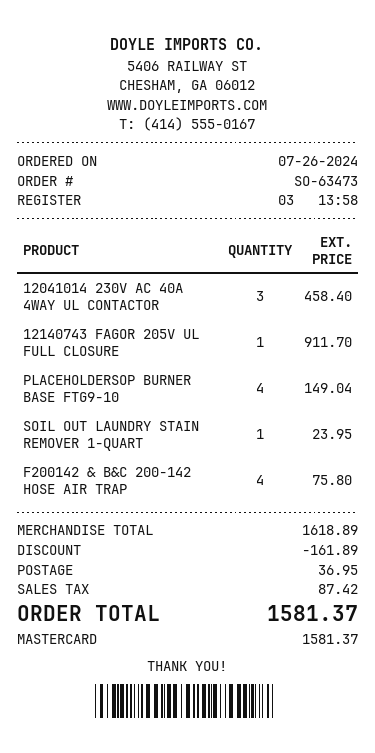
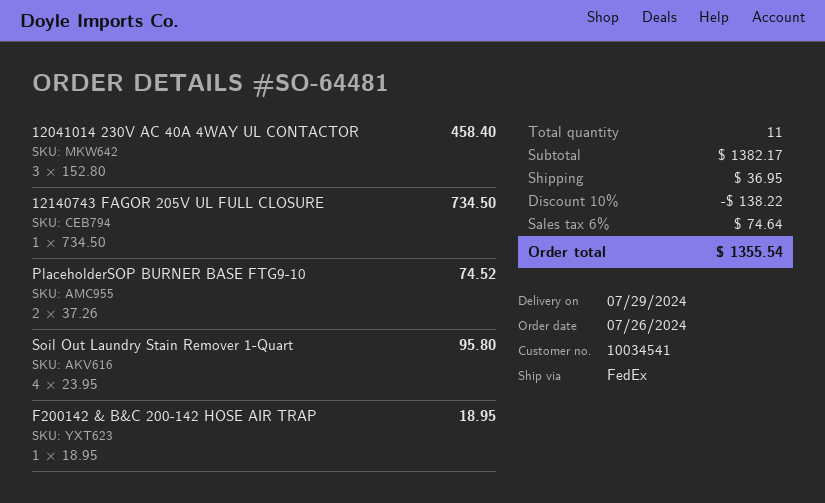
order number: SO-63473 -> SO-64481
12140743 FAGOR 205V UL FULL CLOSURE: 1 for 911.70 -> 1 for 734.50
PLACEHOLDERSOP BURNER BASE FTG9-10: 4 for 149.04 -> 2 for 74.52
SOIL OUT LAUNDRY STAIN REMOVER 1-QUART: 1 for 23.95 -> 4 for 95.80
F200142 & B&C 200-142 HOSE AIR TRAP: 4 for 75.80 -> 1 for 18.95
subtotal: 1618.89 -> 1382.17
discount: 161.89 -> 138.22
tax: 87.42 -> 74.64
total: 1581.37 -> 1355.54

